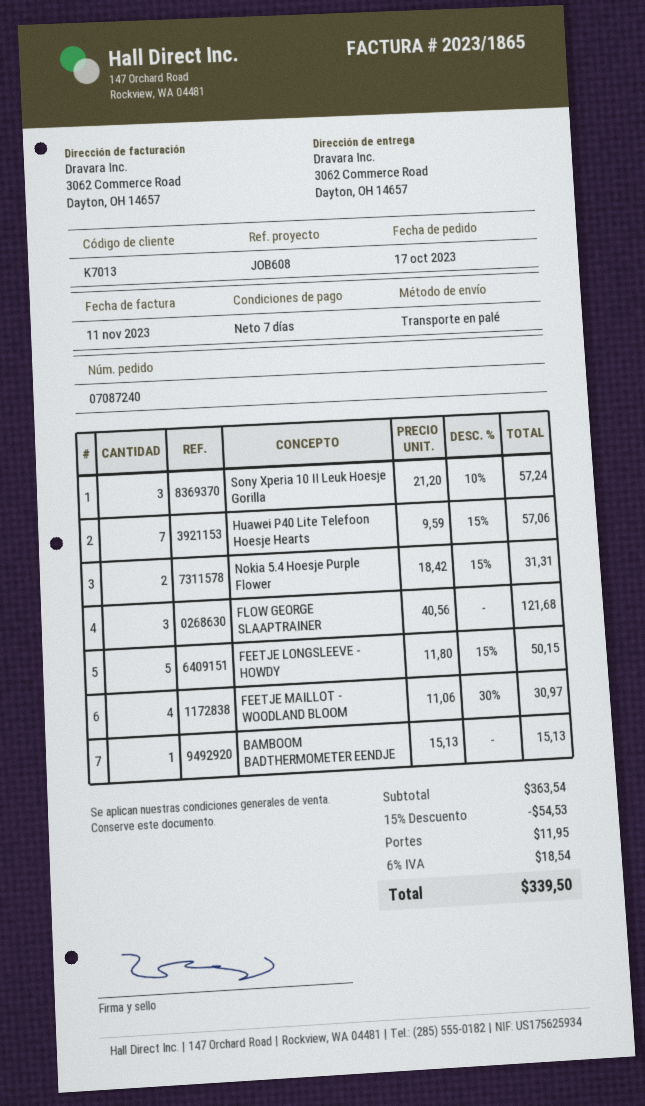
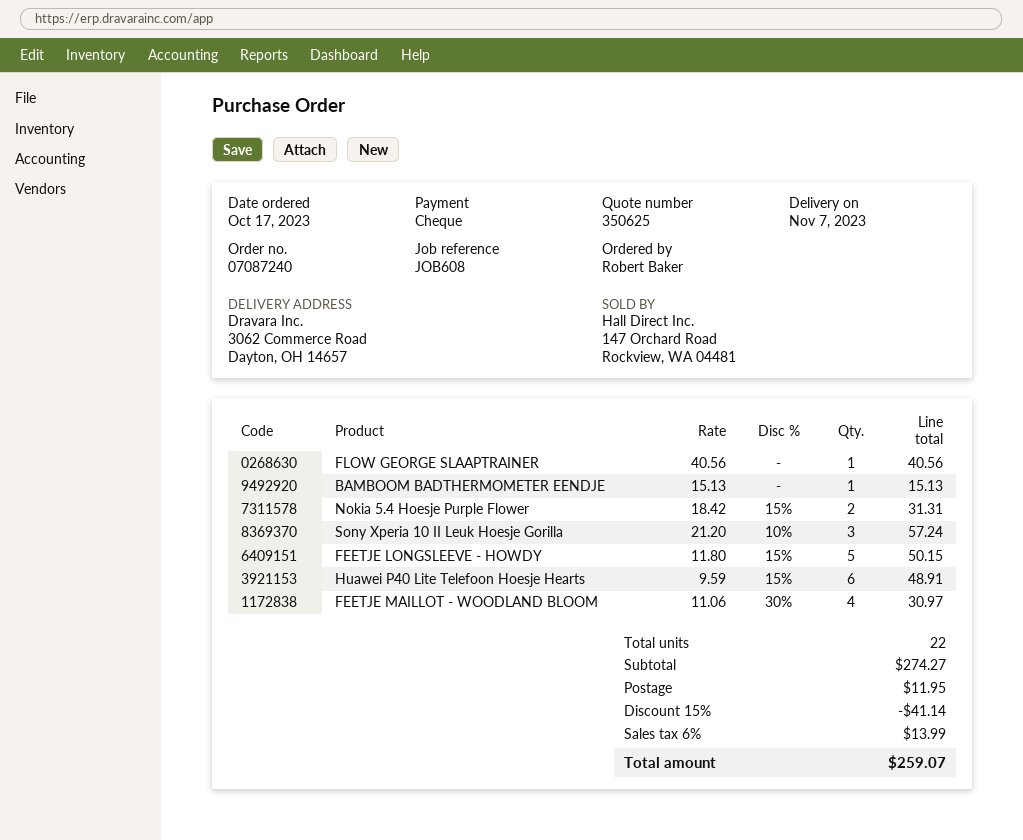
Huawei P40 Lite Telefoon Hoesje Hearts: 7 x 9.59 - 15% = 57.06 -> 6 x 9.59 - 15% = 48.91
FLOW GEORGE SLAAPTRAINER: 3 x 40.56 = 121.68 -> 1 x 40.56 = 40.56
subtotal: 363.54 -> 274.27
discount: 15% = 54.53 -> 15% = 41.14
tax: 6% = 18.54 -> 6% = 13.99
total: 339.50 -> 259.07

